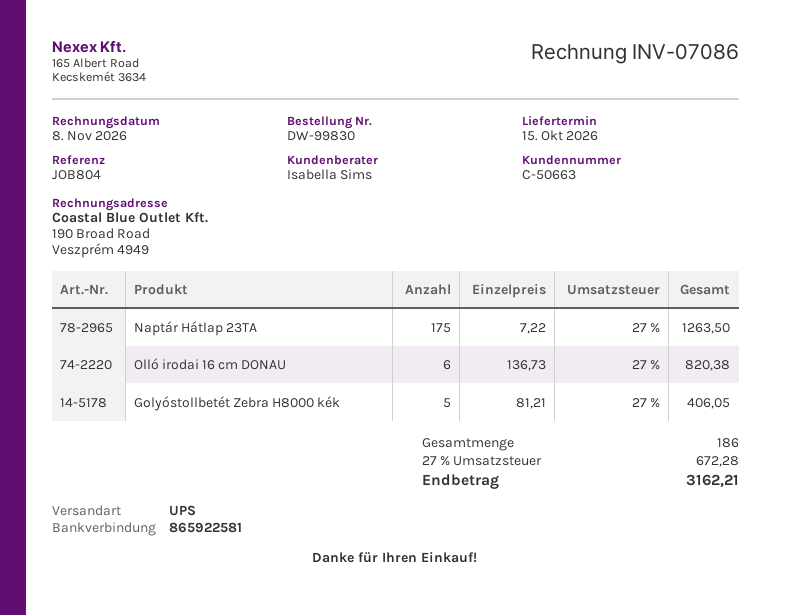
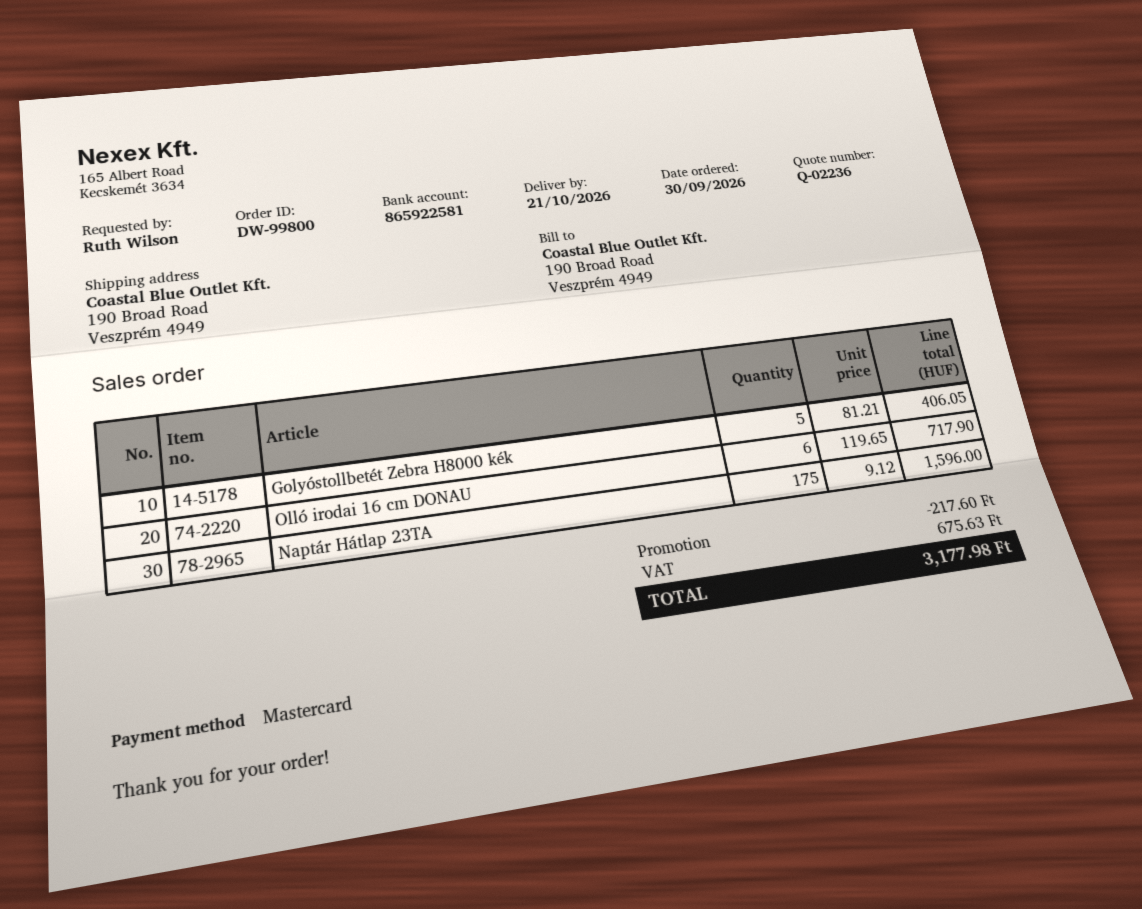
order number: DW-99830 -> DW-99800
delivery date: 2026-10-15 -> 2026-10-21
Naptár Hátlap 23TA: 175 x 7.22 = 1263.50 -> 175 x 9.12 = 1596.00
Olló irodai 16 cm DONAU: 6 x 136.73 = 820.38 -> 6 x 119.65 = 717.90
discount: none -> 217.60
tax: 672.28 -> 675.63
total: 3162.21 -> 3177.98

